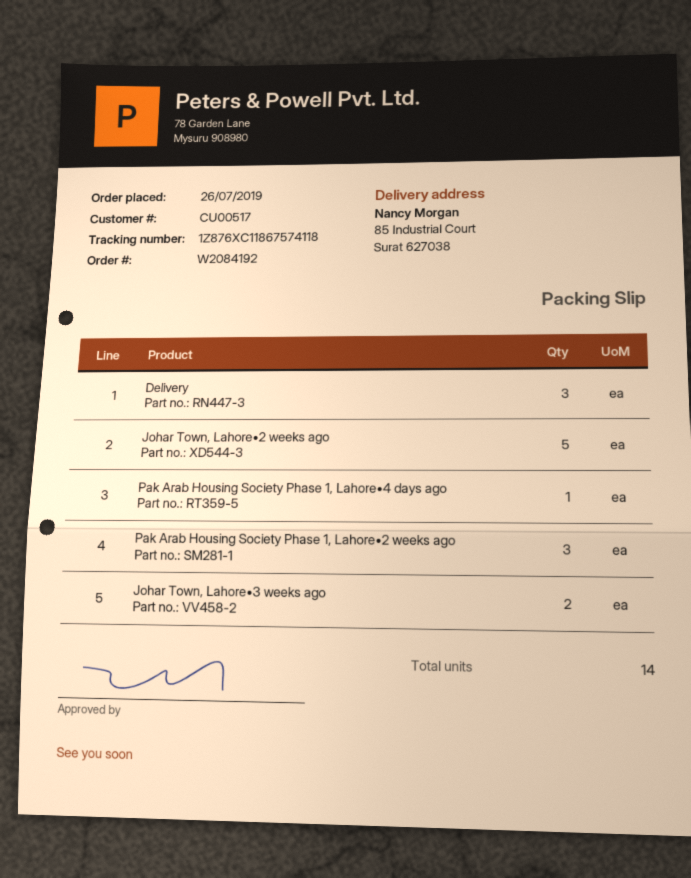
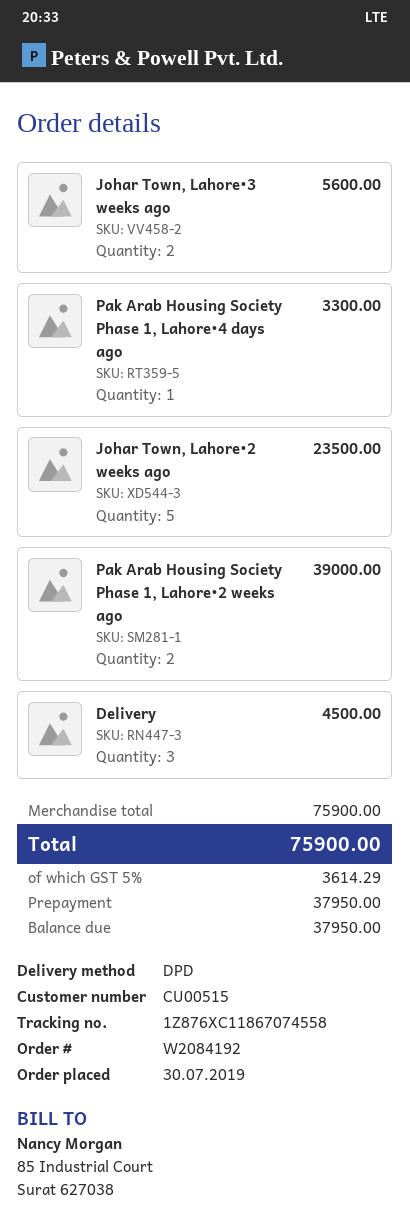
order date: 2019-07-26 -> 2019-07-30
customer number: CU00517 -> CU00515
tracking number: 1Z876XC11867574118 -> 1Z876XC11867074558
Pak Arab Housing Society Phase 1, Lahore•2 weeks ago: 3 -> 2

